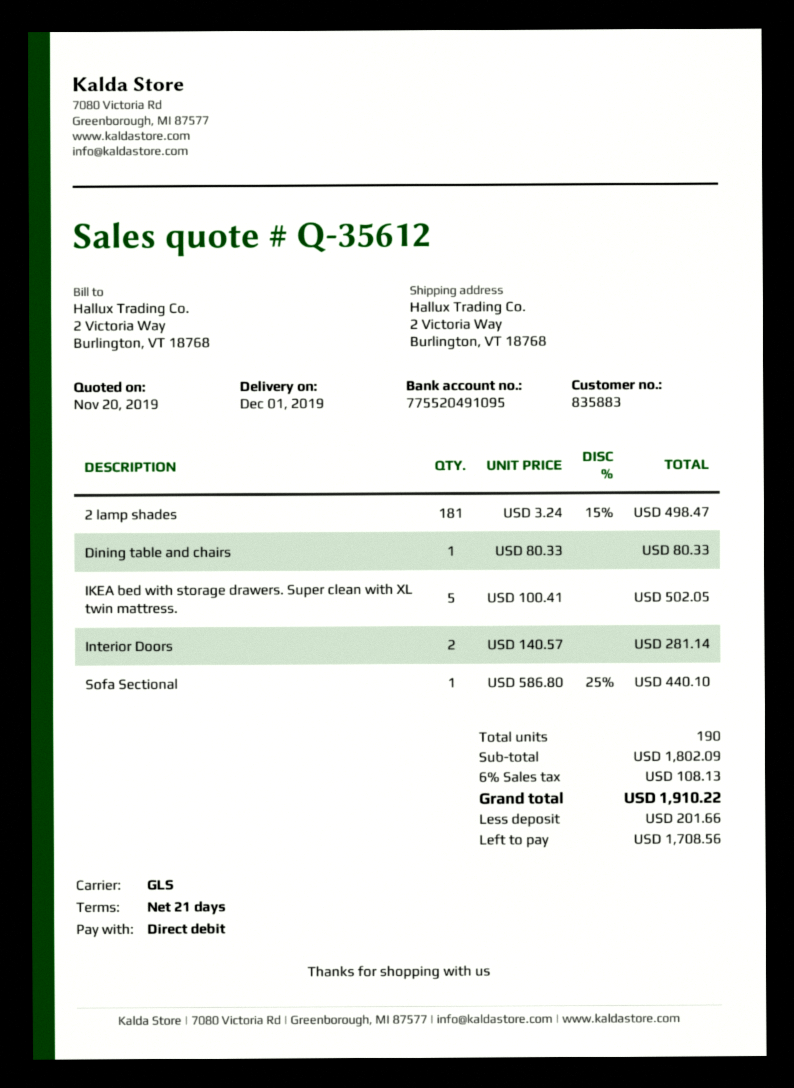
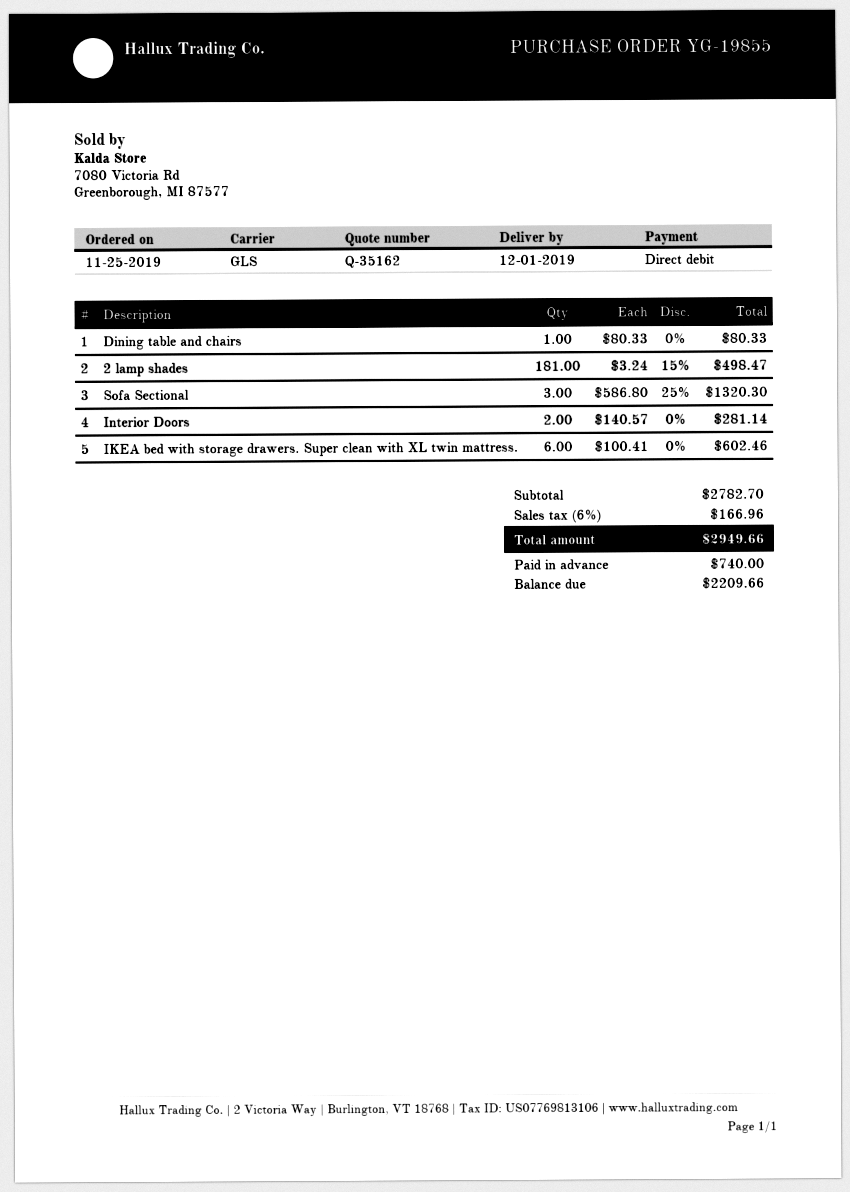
quote number: Q-35612 -> Q-35162
IKEA bed with storage drawers. Super clean with XL twin mattress.: 5 x 100.41 = 502.05 -> 6 x 100.41 = 602.46
Sofa Sectional: 1 x 586.80 - 25% = 440.10 -> 3 x 586.80 - 25% = 1320.30
subtotal: 1802.09 -> 2782.70
tax: 6% = 108.13 -> 6% = 166.96
total: 1910.22 -> 2949.66
deposit: 201.66 -> 740.00
balance: 1708.56 -> 2209.66

